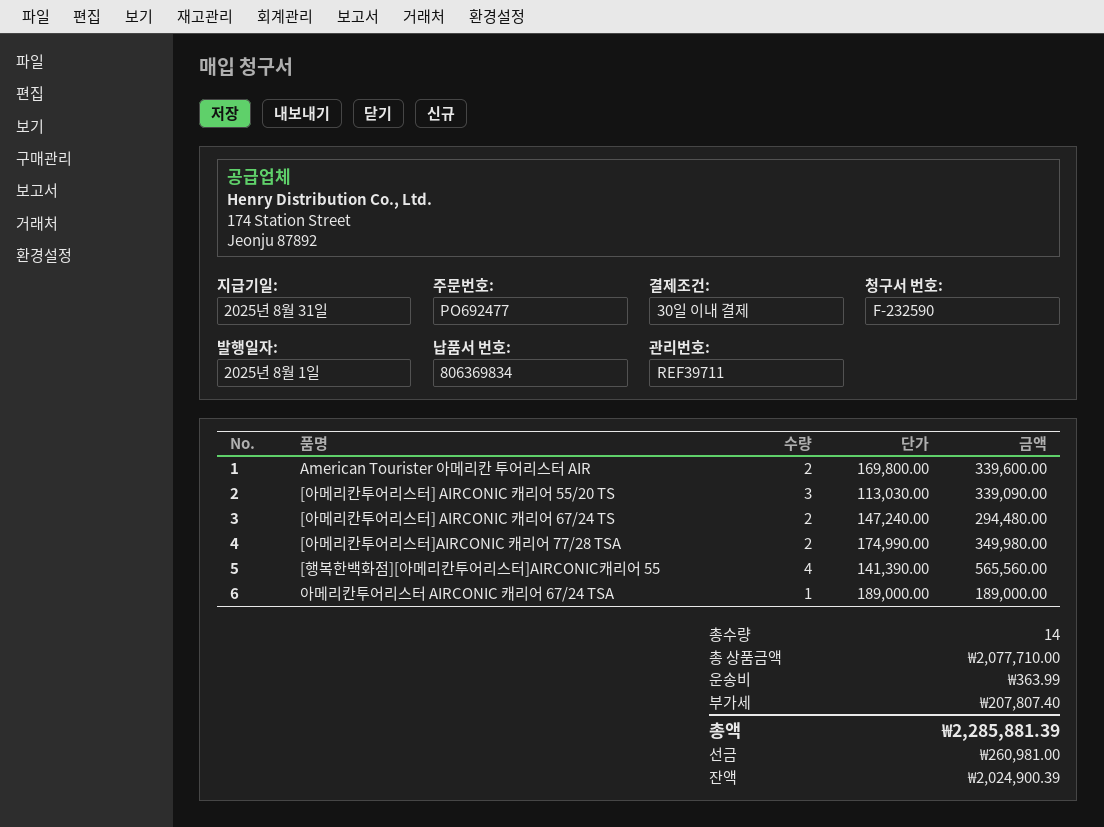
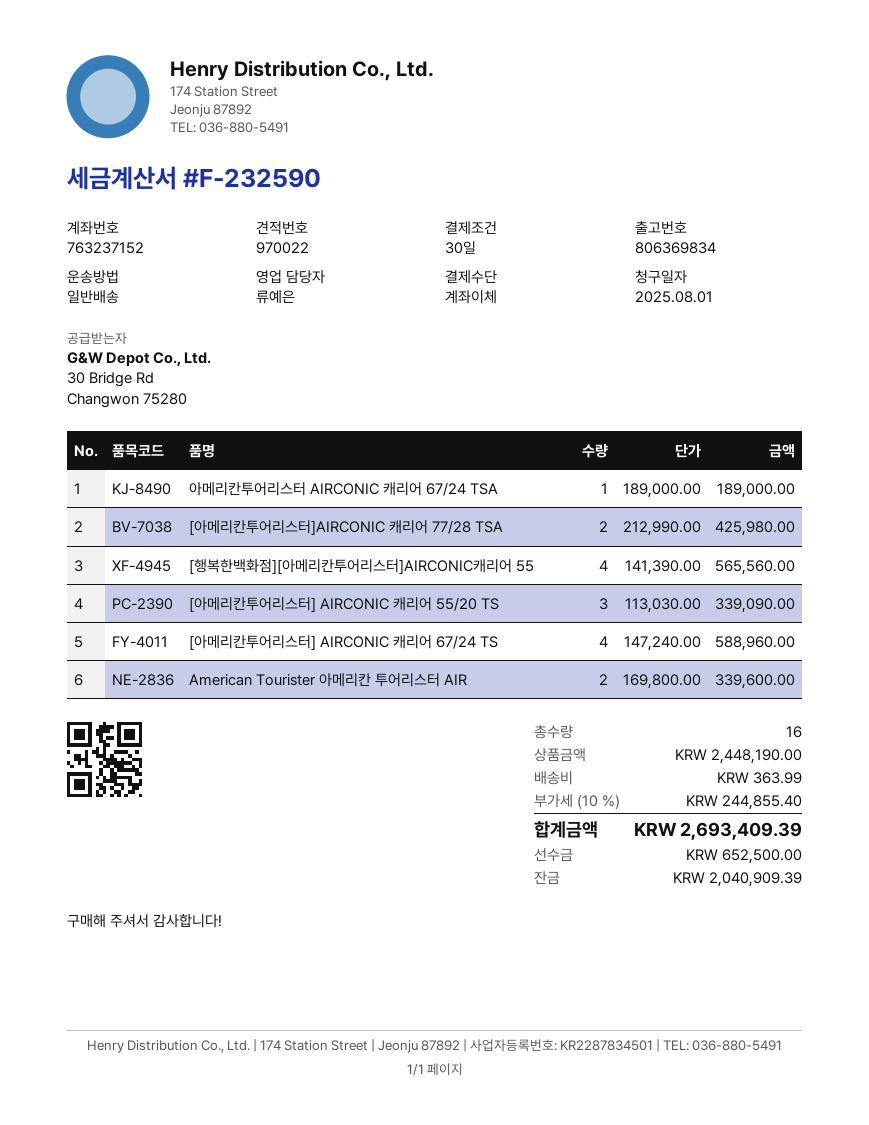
[아메리칸투어리스터] AIRCONIC 캐리어 67/24 TS: 2 x 147240.00 = 294480.00 -> 4 x 147240.00 = 588960.00
[아메리칸투어리스터]AIRCONIC 캐리어 77/28 TSA: 2 x 174990.00 = 349980.00 -> 2 x 212990.00 = 425980.00
total quantity: 14 -> 16
subtotal: 2077710.00 -> 2448190.00
tax: 207807.40 -> 244855.40
total: 2285881.39 -> 2693409.39
deposit: 260981.00 -> 652500.00
balance: 2024900.39 -> 2040909.39

